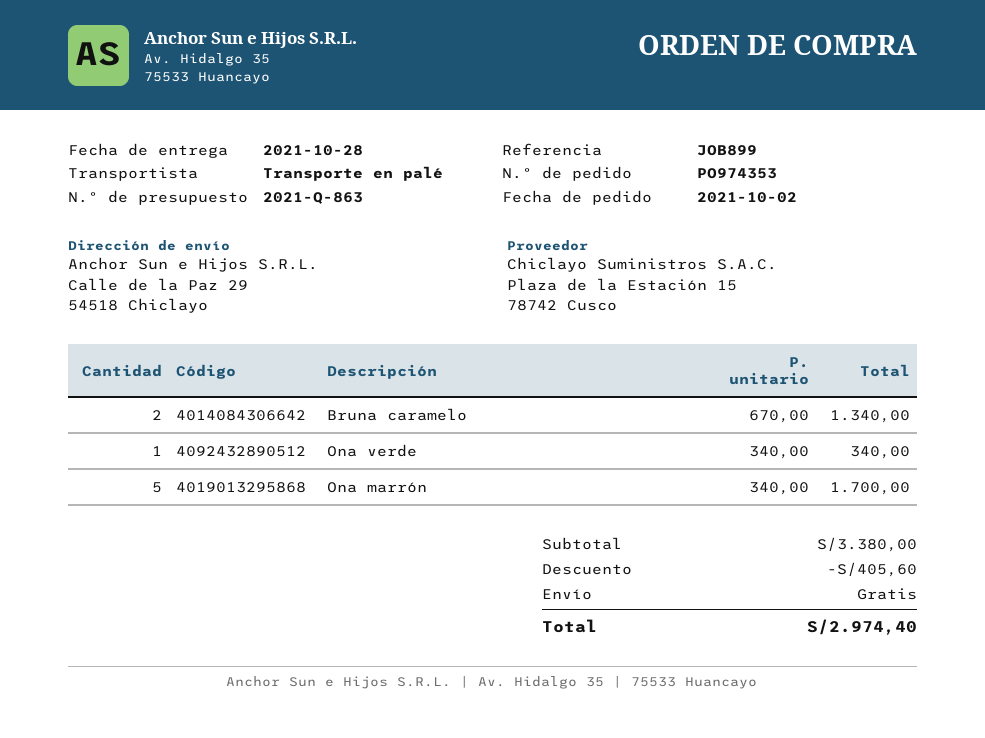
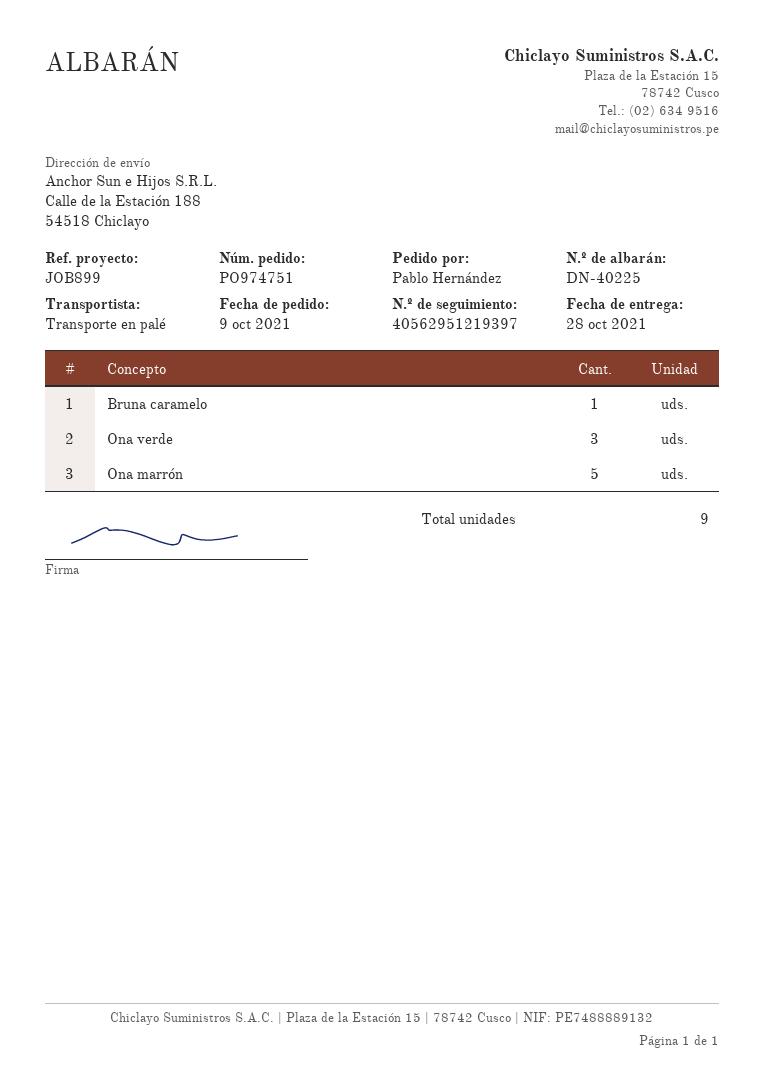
order number: PO974353 -> PO974751
order date: 2021-10-02 -> 2021-10-09
ship to: Calle de la Paz 29, 54518 Chiclayo -> Calle de la Estación 188, 54518 Chiclayo
Bruna caramelo: 2 -> 1
Ona verde: 1 -> 3

